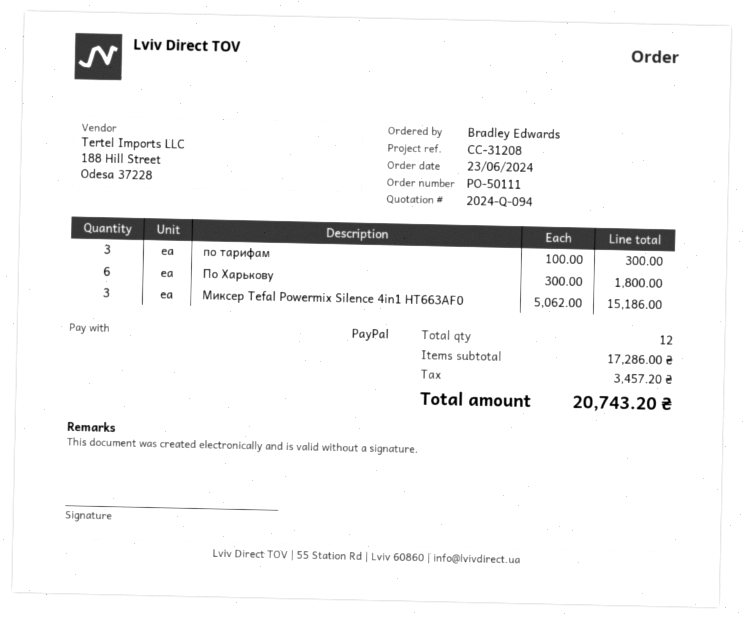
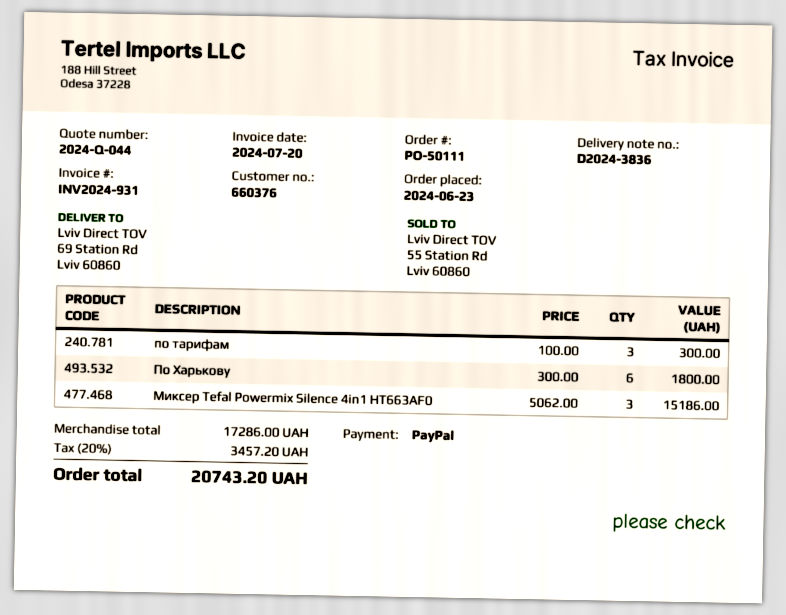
quote number: 2024-Q-094 -> 2024-Q-044

